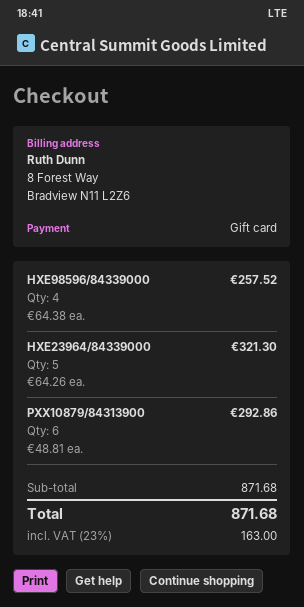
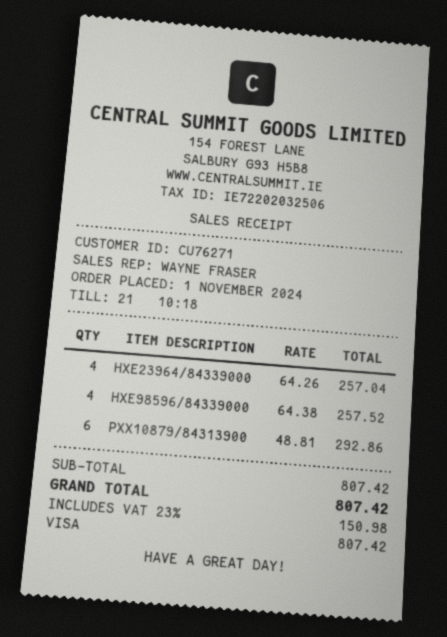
payment method: gift card -> Visa
HXE23964/84339000: 5 x 64.26 = 321.30 -> 4 x 64.26 = 257.04
subtotal: 871.68 -> 807.42
tax: 23% = 163.00 -> 23% = 150.98
total: 871.68 -> 807.42

